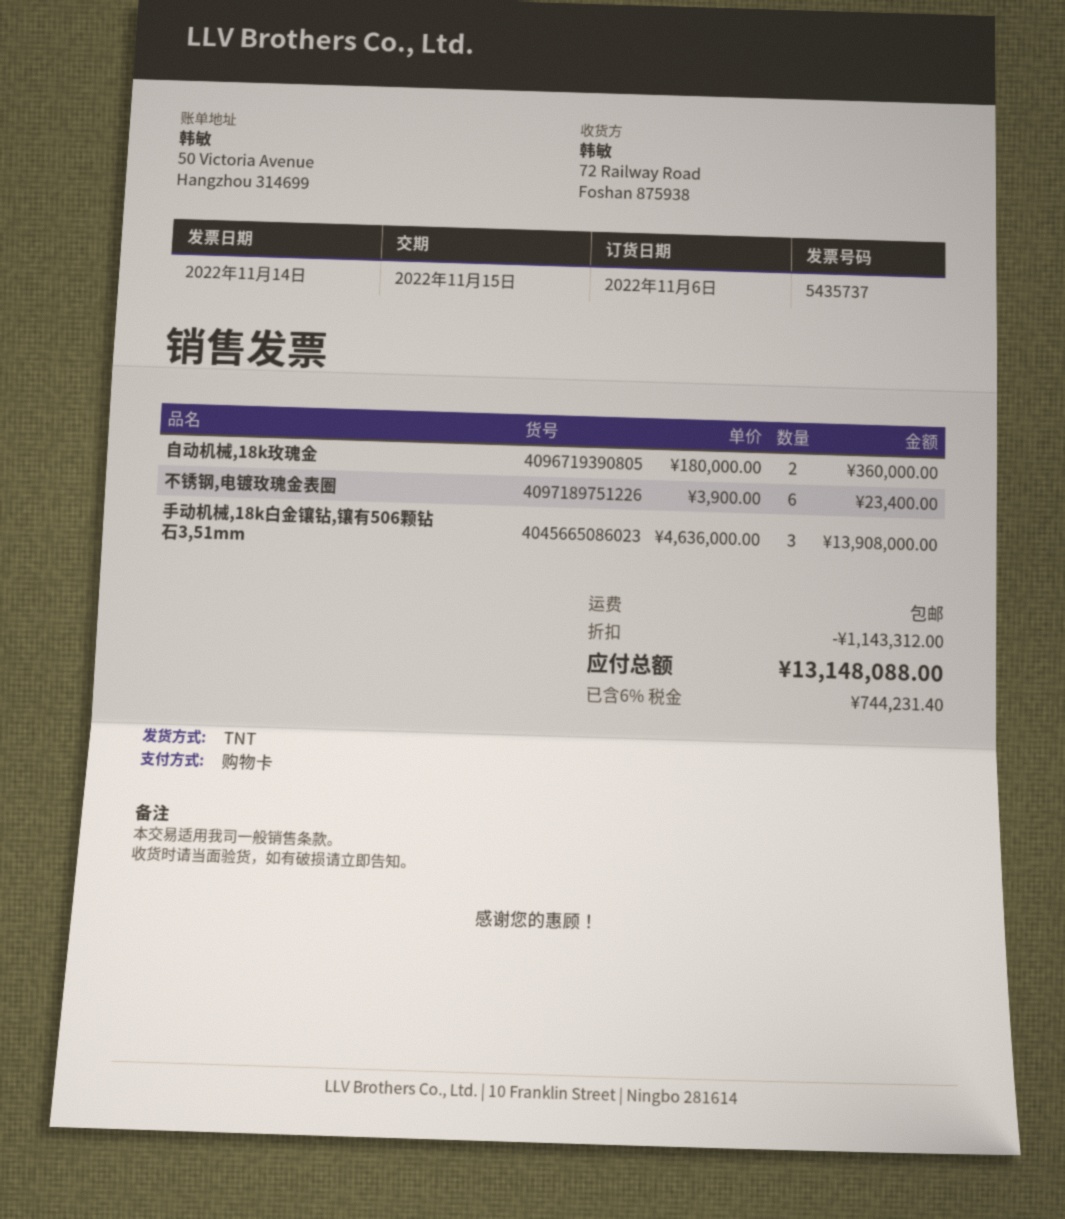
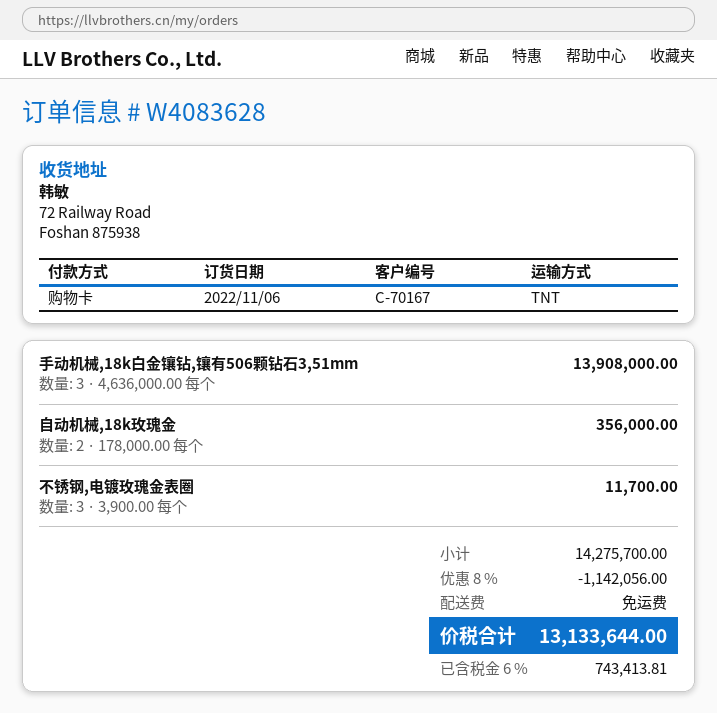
自动机械,18k玫瑰金: 2 x 180000.00 = 360000.00 -> 2 x 178000.00 = 356000.00
不锈钢,电镀玫瑰金表圈: 6 x 3900.00 = 23400.00 -> 3 x 3900.00 = 11700.00
discount: 1143312.00 -> 1142056.00
tax: 6% = 744231.40 -> 6% = 743413.81
total: 13148088.00 -> 13133644.00

